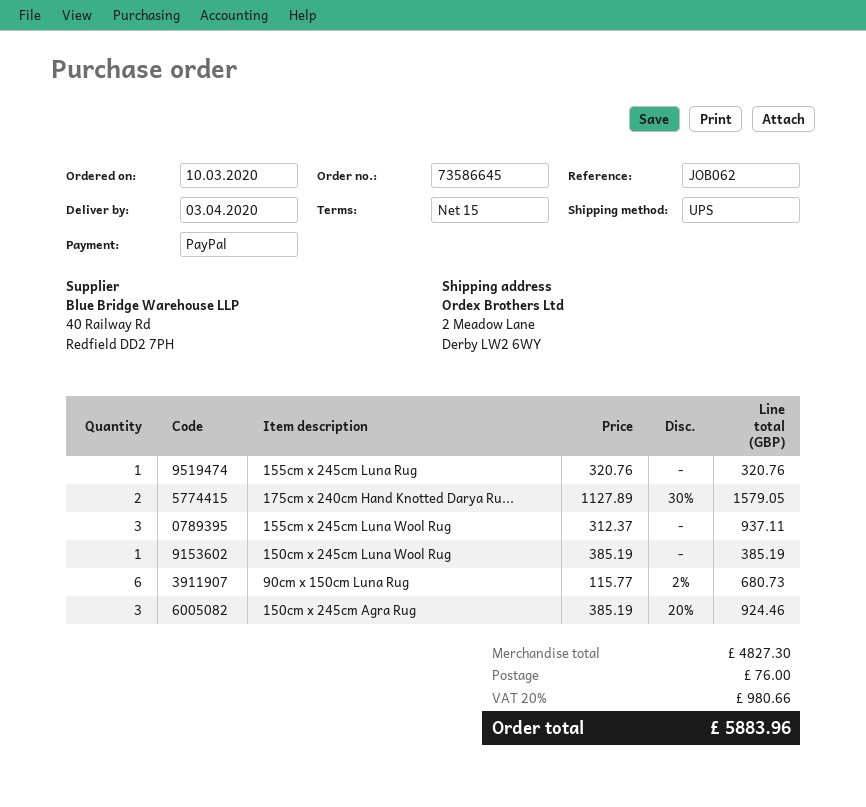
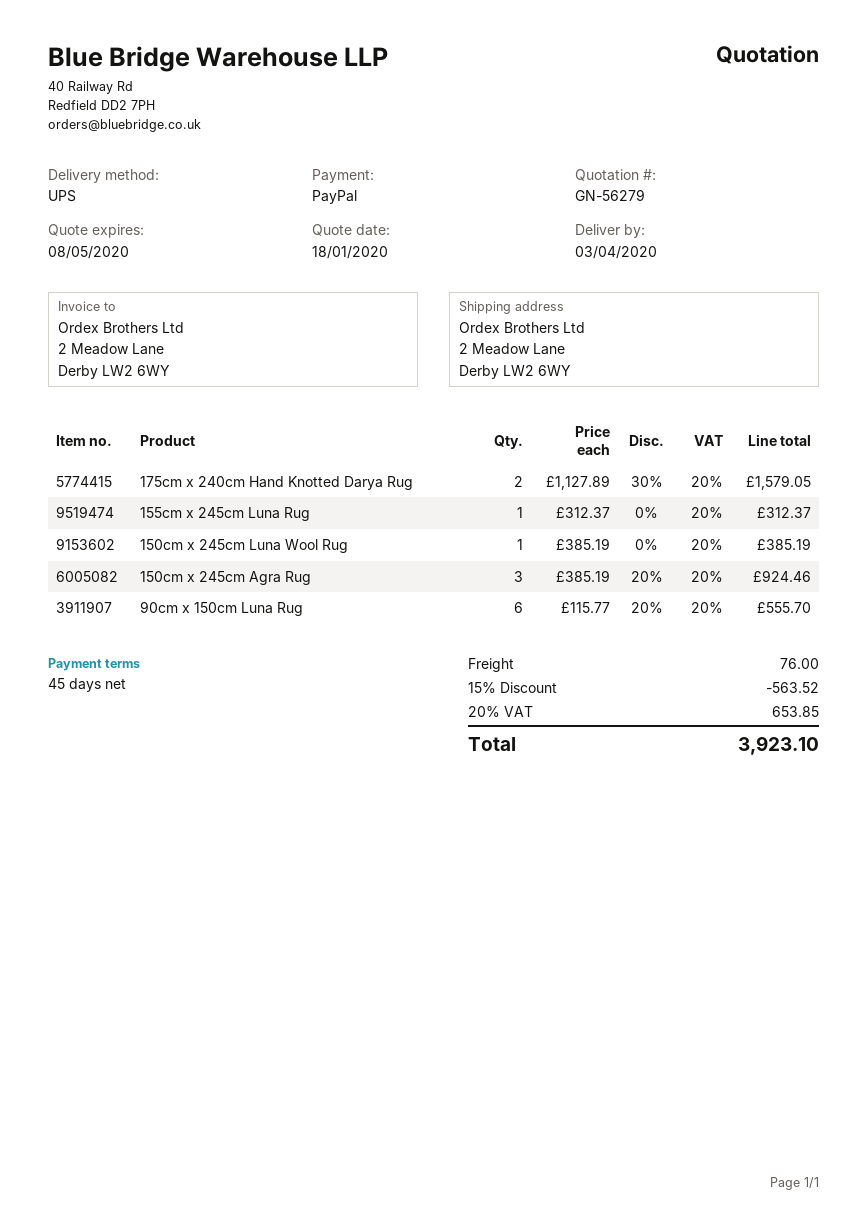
payment terms: 15 days -> 45 days
155cm x 245cm Luna Rug: 1 x 320.76 = 320.76 -> 1 x 312.37 = 312.37
155cm x 245cm Luna Wool Rug: 3 x 312.37 = 937.11 -> none
90cm x 150cm Luna Rug: 6 x 115.77 - 2% = 680.73 -> 6 x 115.77 - 20% = 555.70
discount: none -> 15% = 563.52
tax: 20% = 980.66 -> 20% = 653.85
total: 5883.96 -> 3923.10

